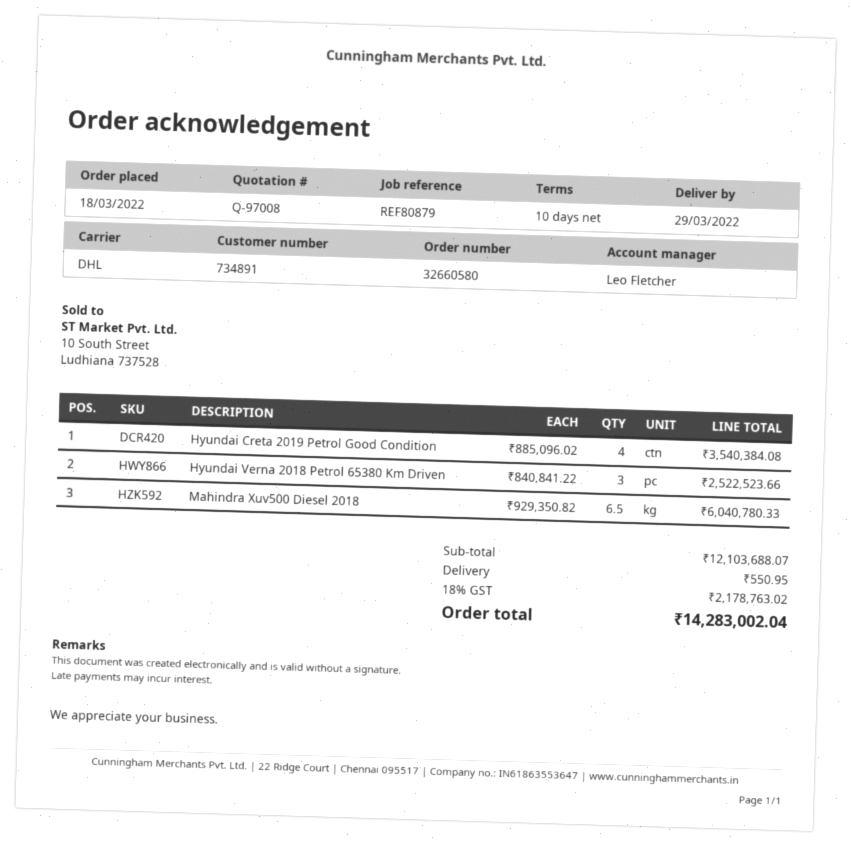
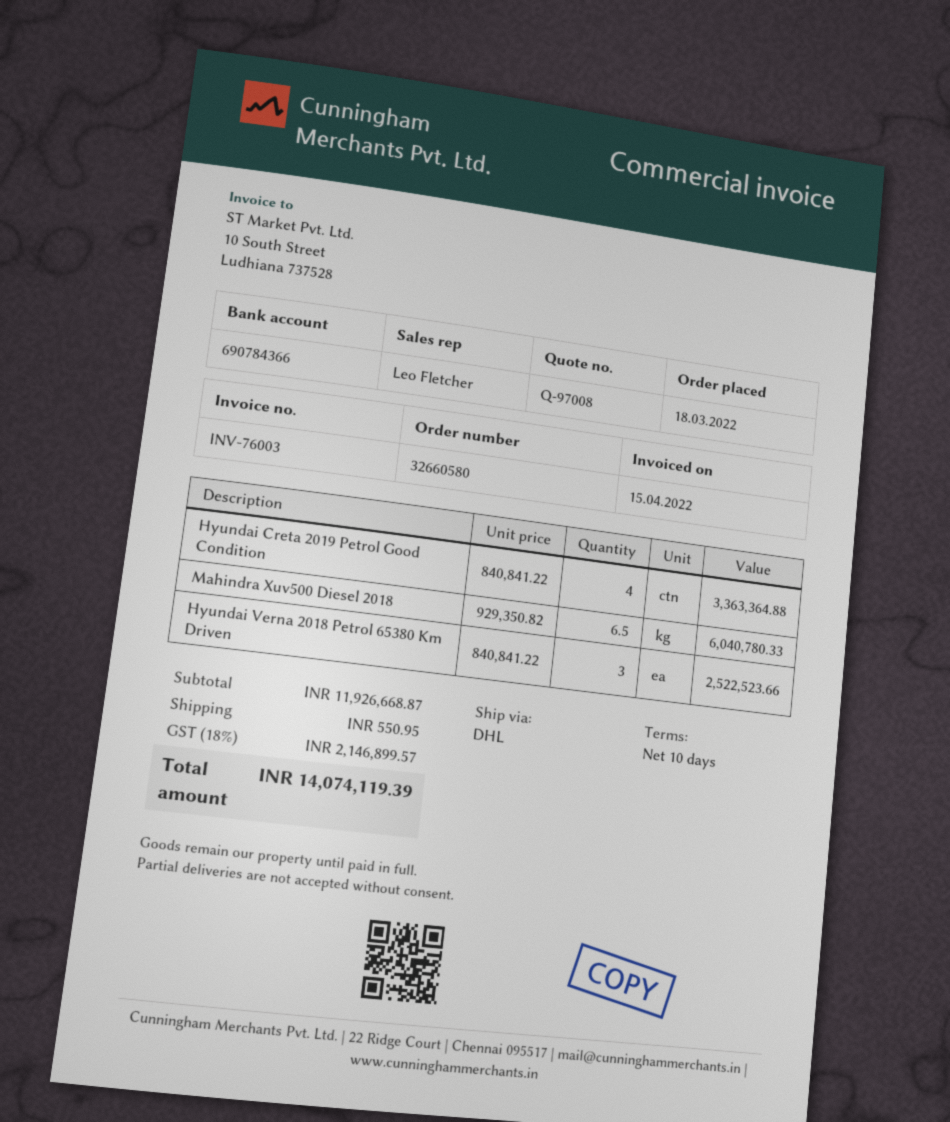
Hyundai Creta 2019 Petrol Good Condition: 4 x 885096.02 = 3540384.08 -> 4 x 840841.22 = 3363364.88
subtotal: 12103688.07 -> 11926668.87
tax: 18% = 2178763.02 -> 18% = 2146899.57
total: 14283002.04 -> 14074119.39

